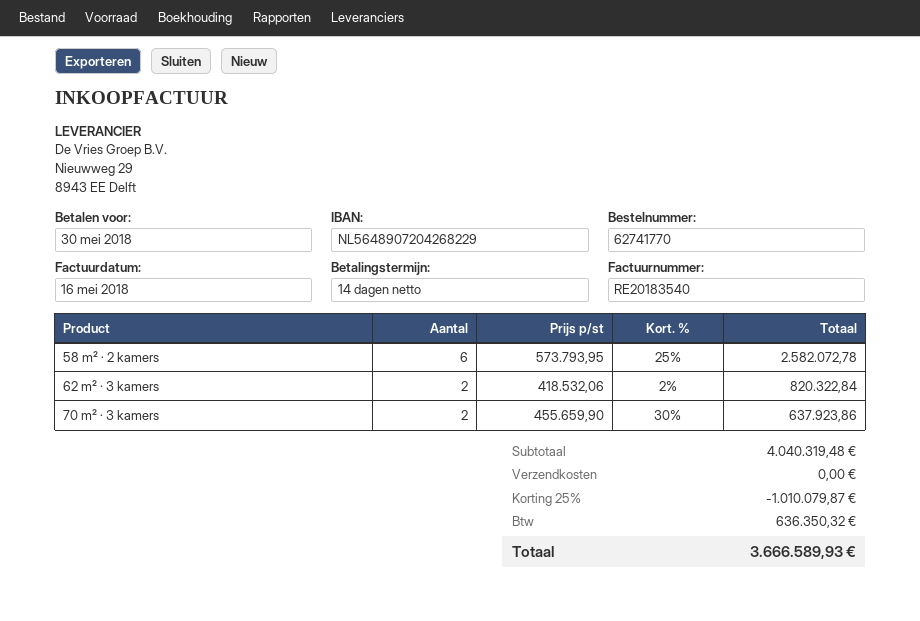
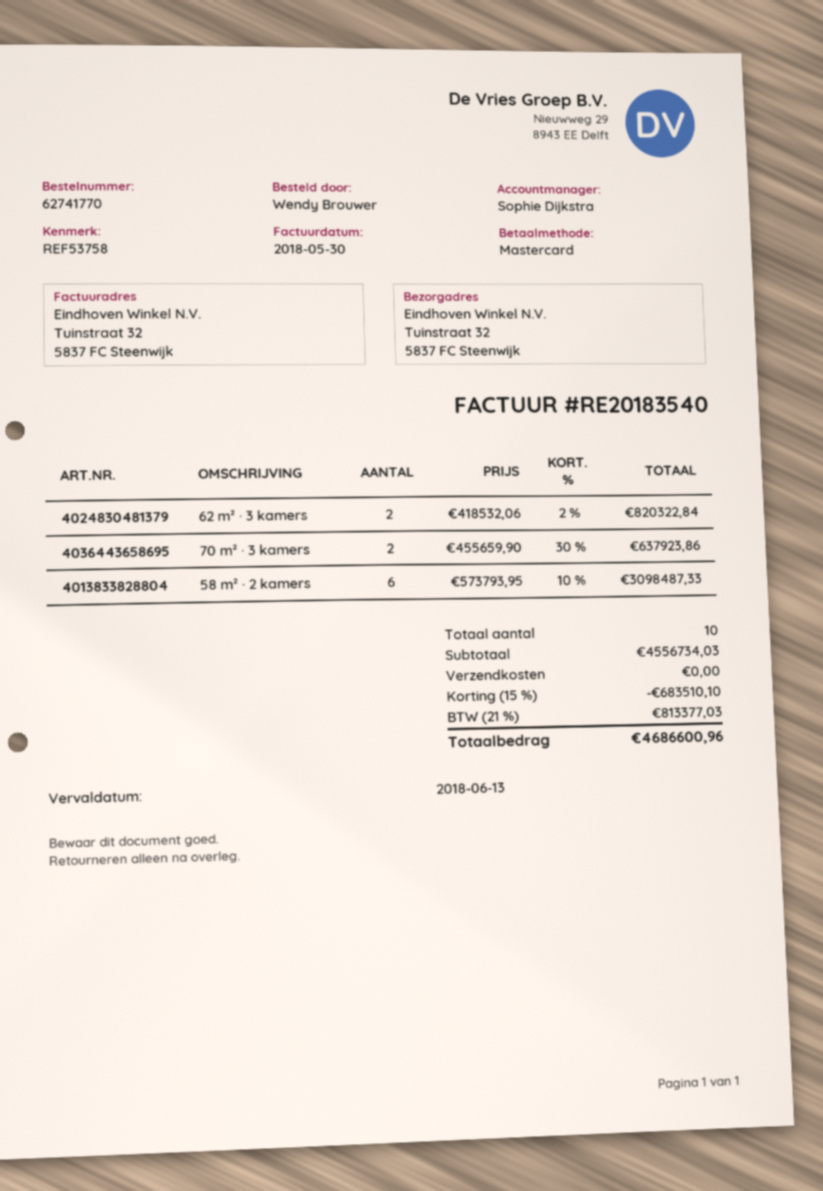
invoice date: 2018-05-16 -> 2018-05-30
due date: 2018-05-30 -> 2018-06-13
58 m² · 2 kamers: 6 x 573793.95 - 25% = 2582072.78 -> 6 x 573793.95 - 10% = 3098487.33
subtotal: 4040319.48 -> 4556734.03
discount: 25% = 1010079.87 -> 15% = 683510.10
tax: 636350.32 -> 813377.03
total: 3666589.93 -> 4686600.96

